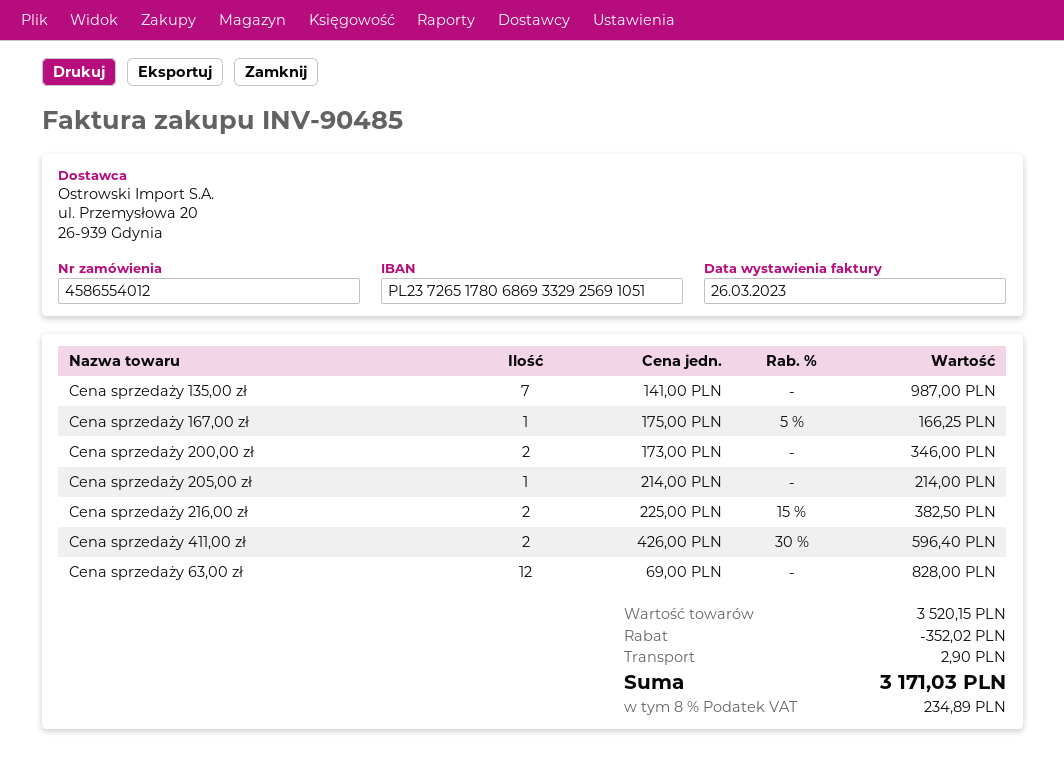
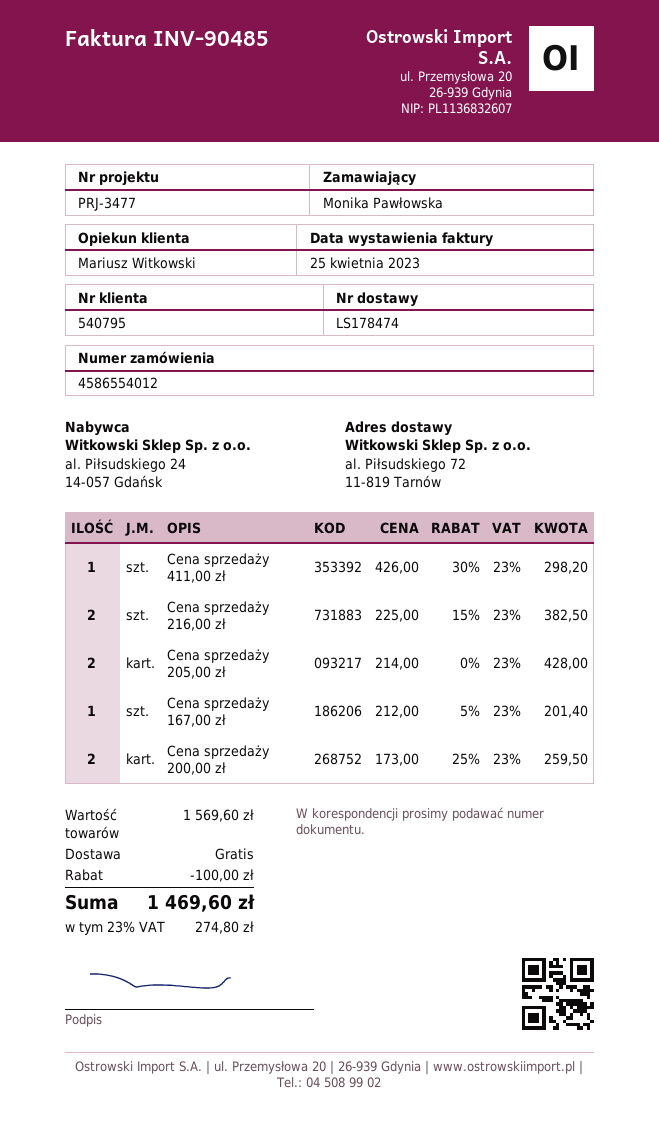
invoice date: 2023-03-26 -> 2023-04-25
Cena sprzedaży 135,00 zł: 7 x 141.00 = 987.00 -> none
Cena sprzedaży 167,00 zł: 1 x 175.00 - 5% = 166.25 -> 1 x 212.00 - 5% = 201.40
Cena sprzedaży 200,00 zł: 2 x 173.00 = 346.00 -> 2 x 173.00 - 25% = 259.50
Cena sprzedaży 205,00 zł: 1 x 214.00 = 214.00 -> 2 x 214.00 = 428.00
Cena sprzedaży 411,00 zł: 2 x 426.00 - 30% = 596.40 -> 1 x 426.00 - 30% = 298.20
Cena sprzedaży 63,00 zł: 12 x 69.00 = 828.00 -> none
subtotal: 3520.15 -> 1569.60
discount: 352.02 -> 100.00
shipping: 2.90 -> 0.00
tax: 8% = 234.89 -> 23% = 274.80
total: 3171.03 -> 1469.60

